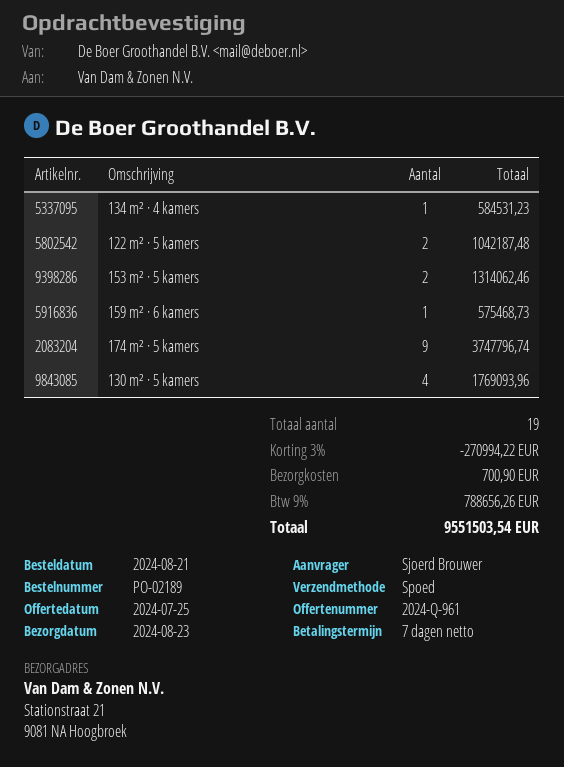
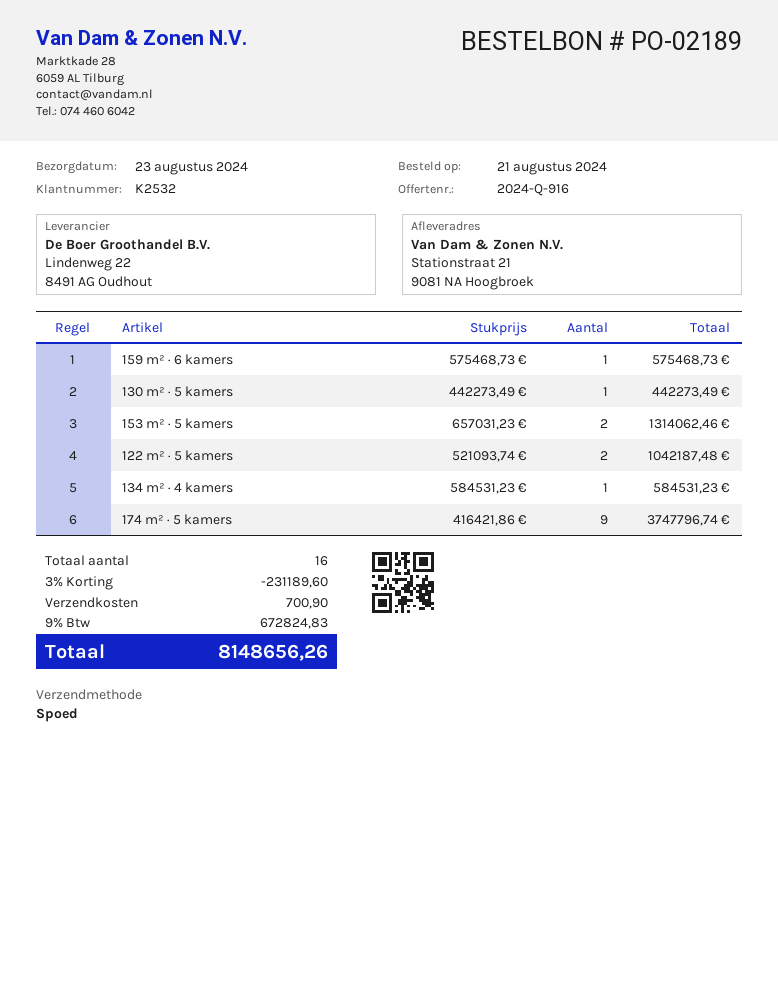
quote number: 2024-Q-961 -> 2024-Q-916
130 m² · 5 kamers: 4 for 1769093.96 -> 1 for 442273.49
total quantity: 19 -> 16
discount: 3% = 270994.22 -> 3% = 231189.60
tax: 9% = 788656.26 -> 9% = 672824.83
total: 9551503.54 -> 8148656.26

